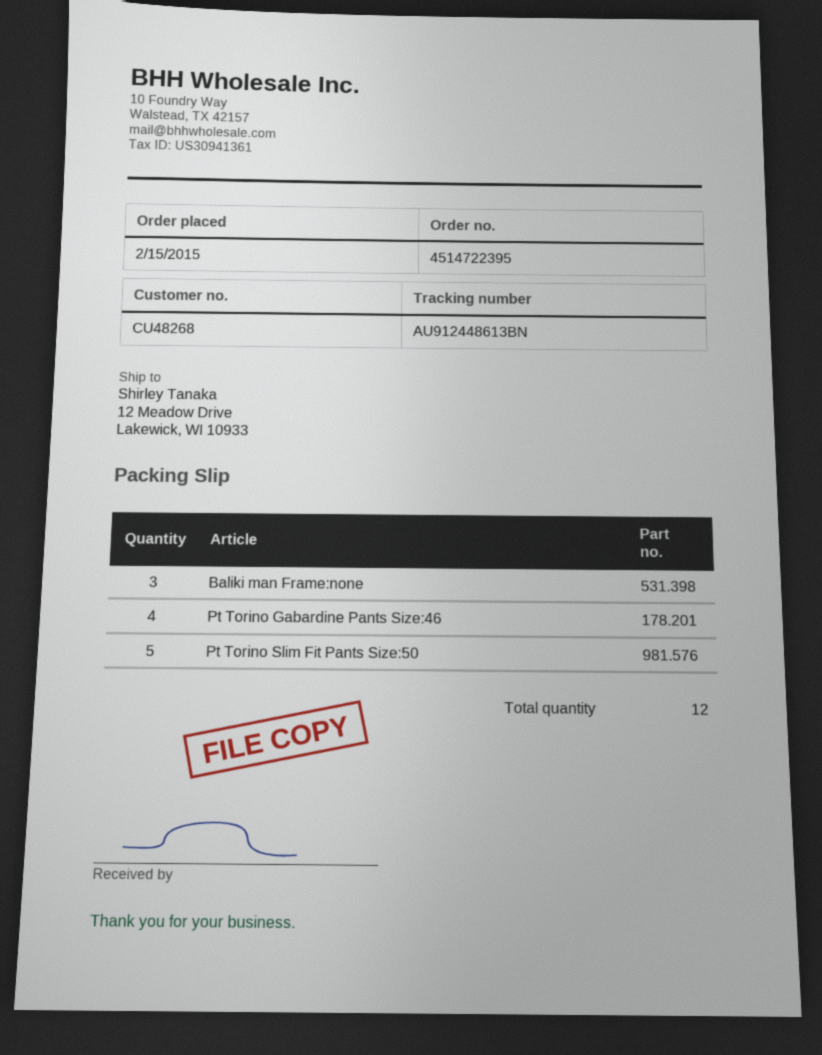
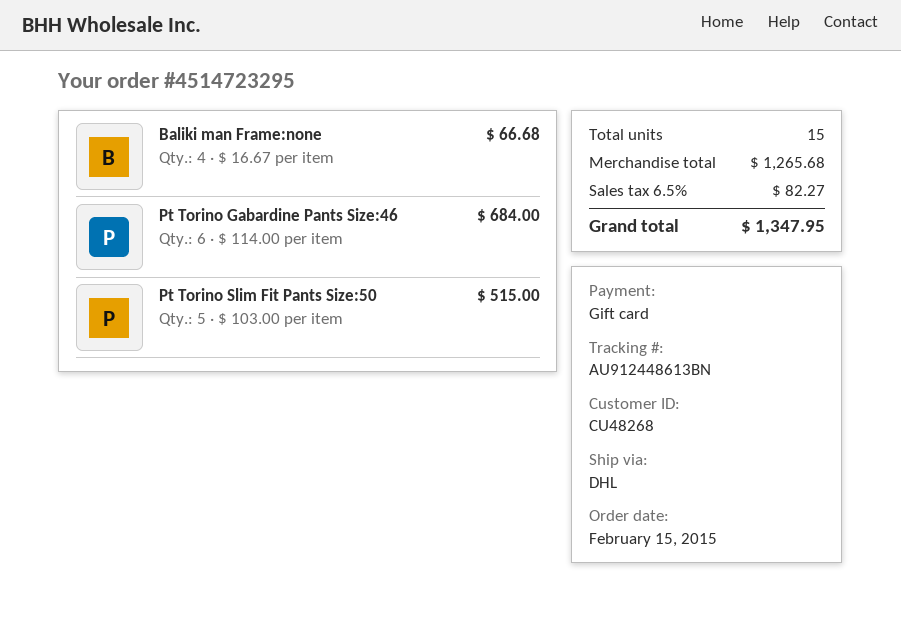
order number: 4514722395 -> 4514723295
Baliki man Frame:none: 3 -> 4
Pt Torino Gabardine Pants Size:46: 4 -> 6
total quantity: 12 -> 15

